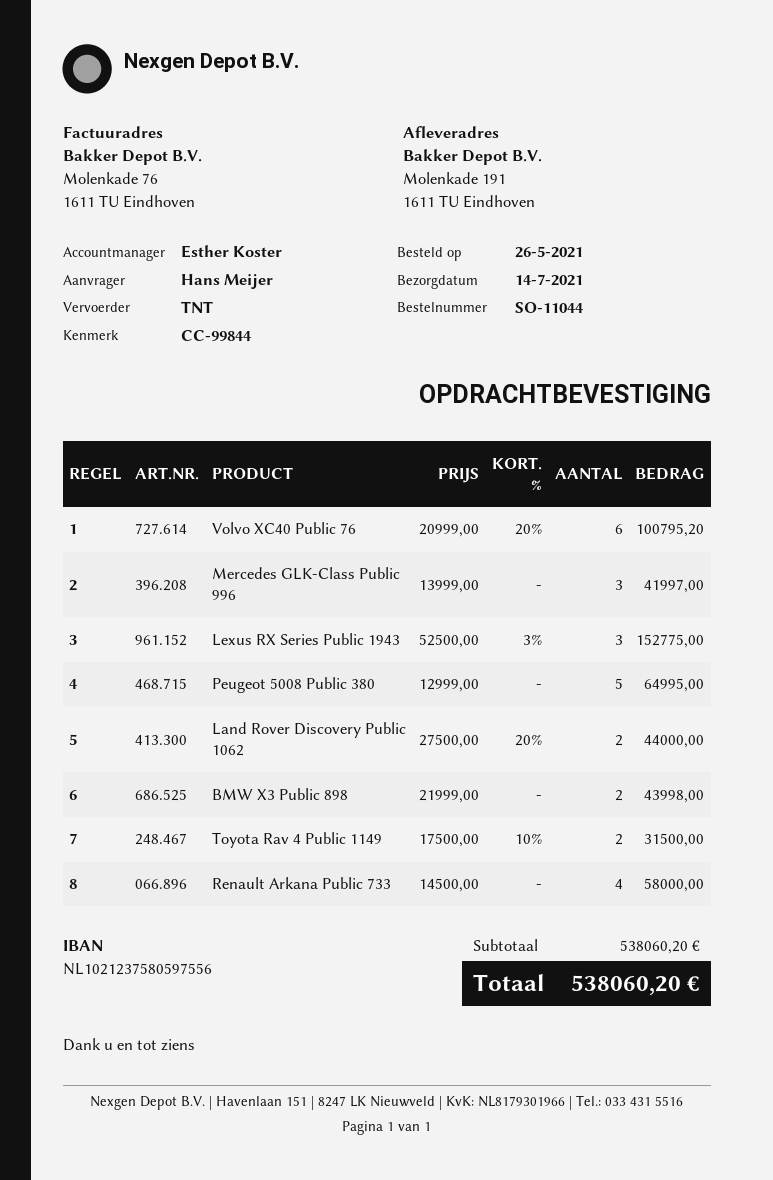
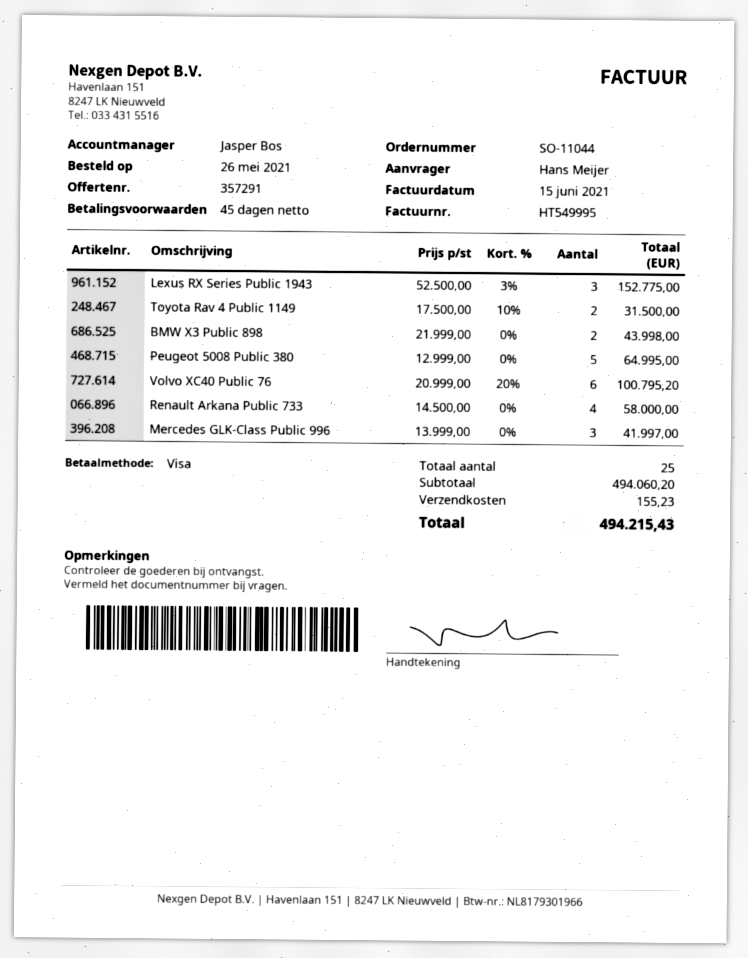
sales rep: Esther Koster -> Jasper Bos
Land Rover Discovery Public 1062: 2 x 27500.00 - 20% = 44000.00 -> none
subtotal: 538060.20 -> 494060.20
shipping: none -> 155.23
total: 538060.20 -> 494215.43

